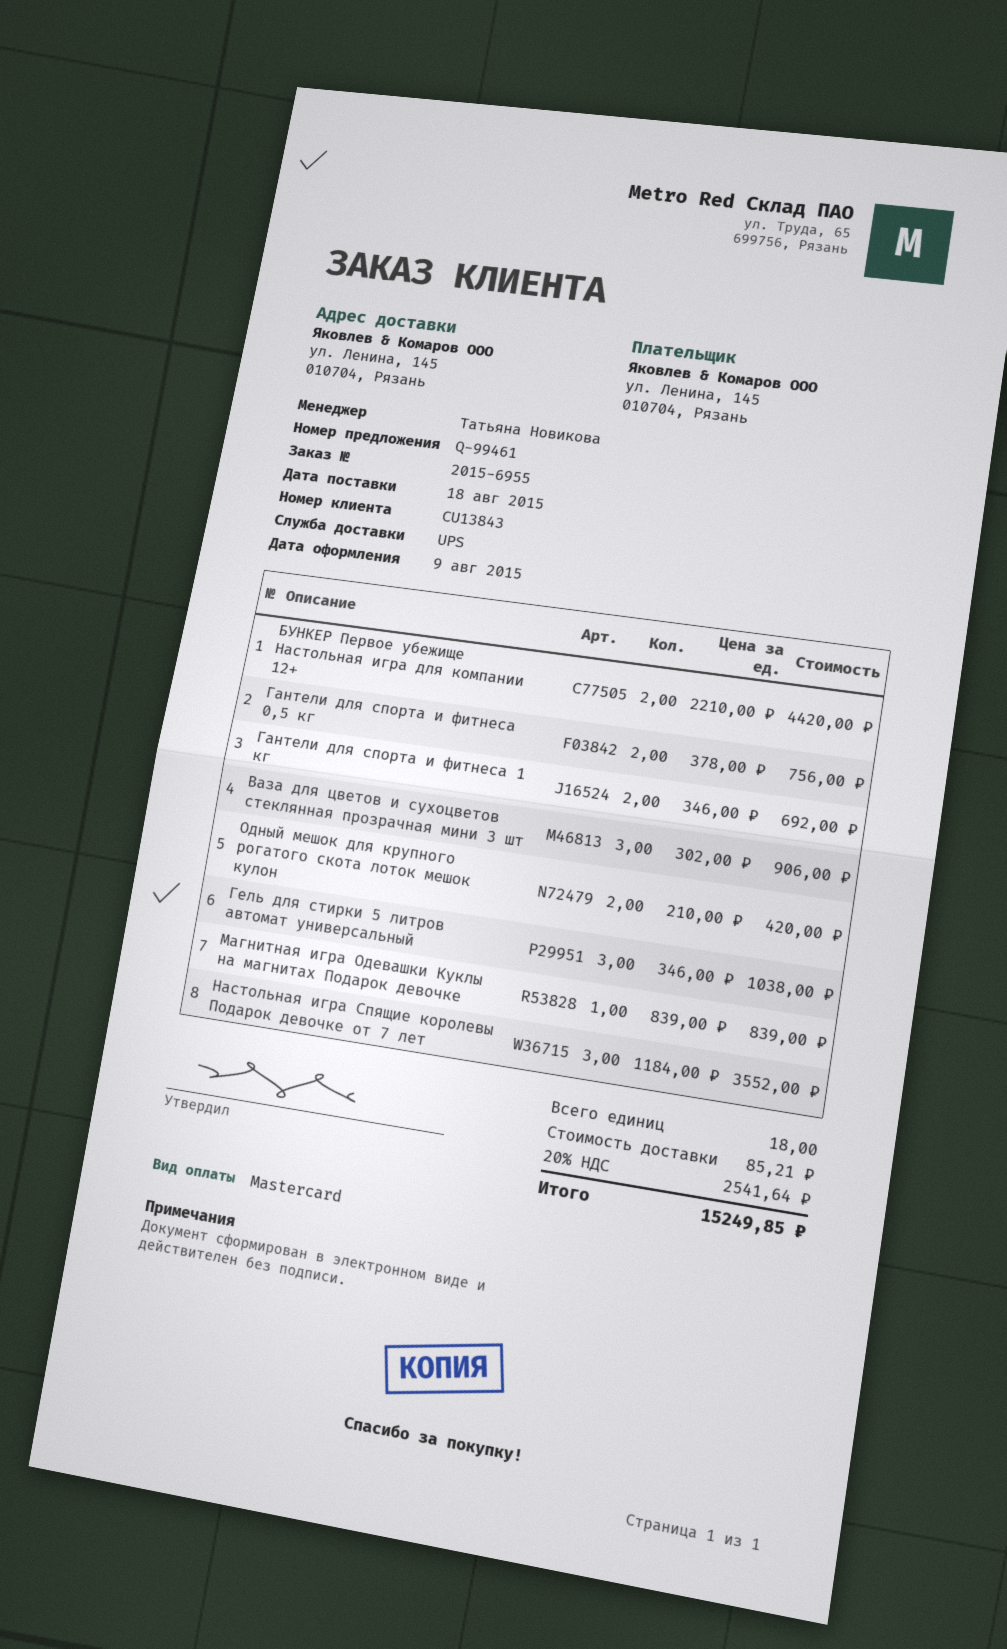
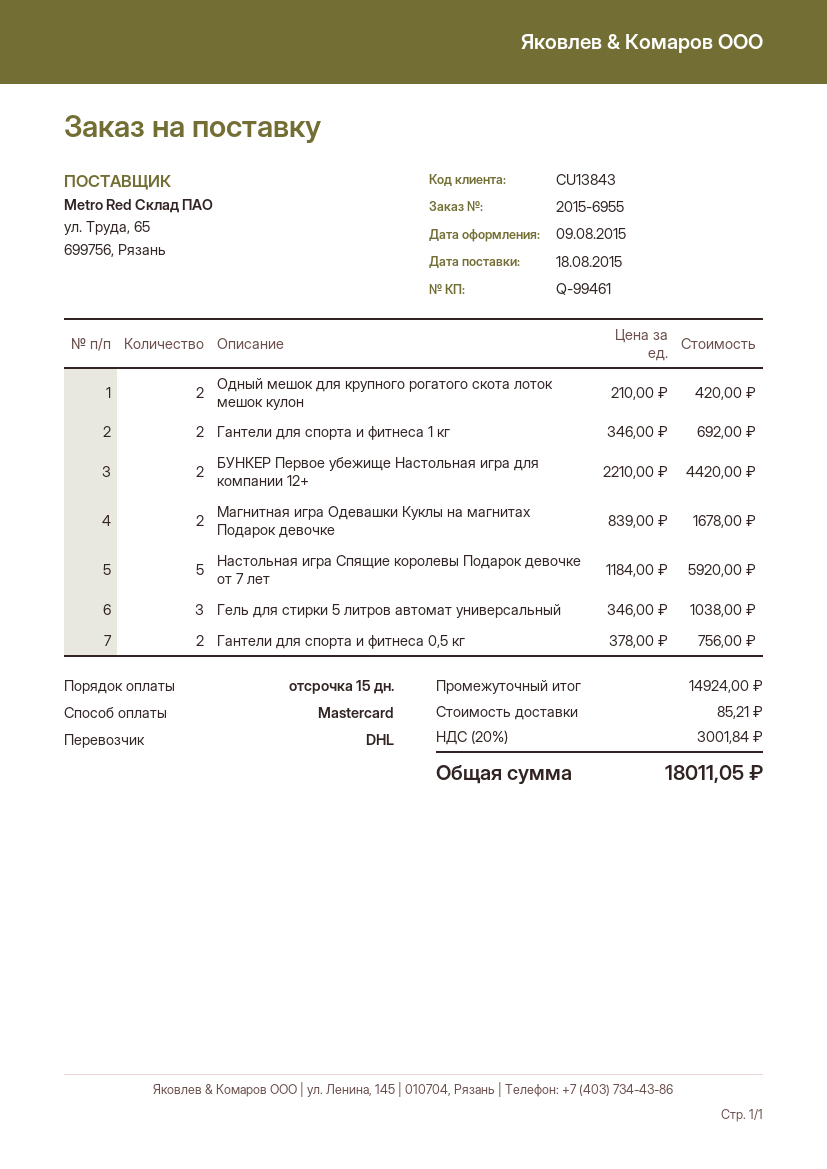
shipping method: UPS -> DHL
Ваза для цветов и сухоцветов стеклянная прозрачная мини 3 шт: 3 x 302.00 = 906.00 -> none
Магнитная игра Одевашки Куклы на магнитах Подарок девочке: 1 x 839.00 = 839.00 -> 2 x 839.00 = 1678.00
Настольная игра Спящие королевы Подарок девочке от 7 лет: 3 x 1184.00 = 3552.00 -> 5 x 1184.00 = 5920.00
tax: 20% = 2541.64 -> 20% = 3001.84
total: 15249.85 -> 18011.05

